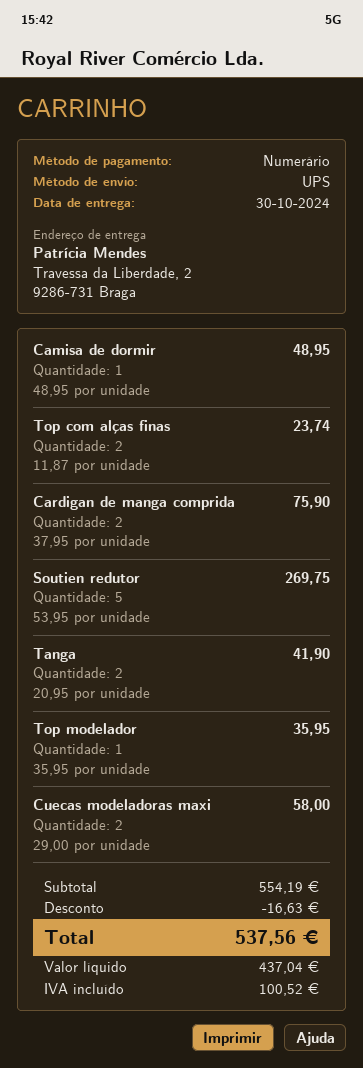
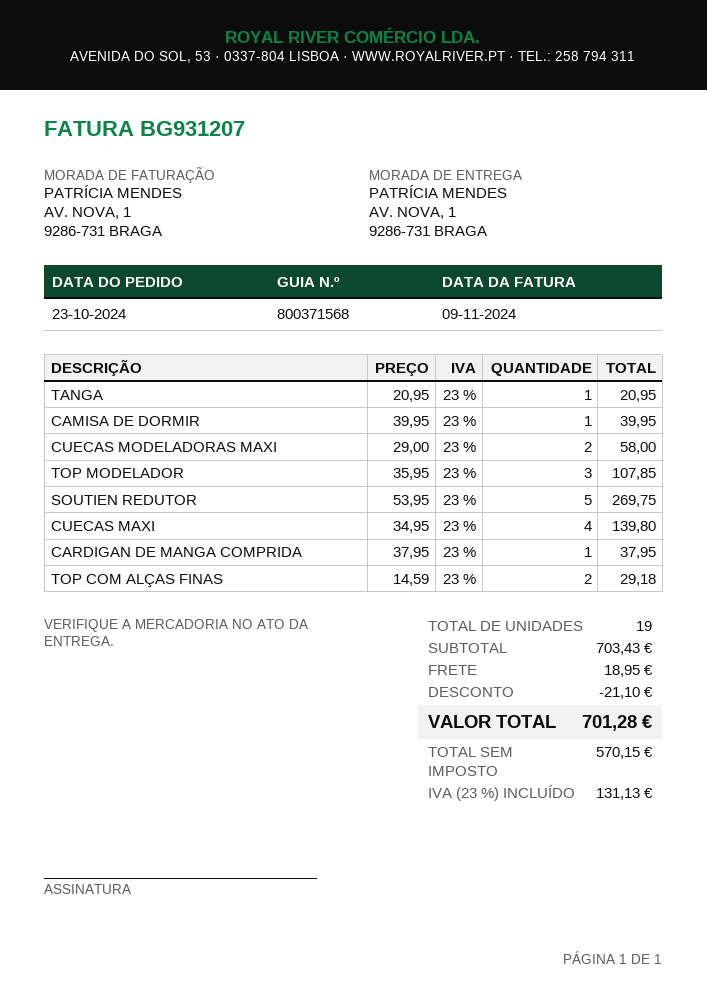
ship to: Travessa da Liberdade, 2, 9286-731 Braga -> AV. NOVA, 1, 9286-731 BRAGA
Camisa de dormir: 1 x 48.95 = 48.95 -> 1 x 39.95 = 39.95
Top com alças finas: 2 x 11.87 = 23.74 -> 2 x 14.59 = 29.18
Cardigan de manga comprida: 2 x 37.95 = 75.90 -> 1 x 37.95 = 37.95
Tanga: 2 x 20.95 = 41.90 -> 1 x 20.95 = 20.95
Top modelador: 1 x 35.95 = 35.95 -> 3 x 35.95 = 107.85
CUECAS MAXI: none -> 4 x 34.95 = 139.80
subtotal: 554.19 -> 703.43
discount: 16.63 -> 21.10
shipping: none -> 18.95
net: 437.04 -> 570.15
tax: 100.52 -> 131.13
total: 537.56 -> 701.28

